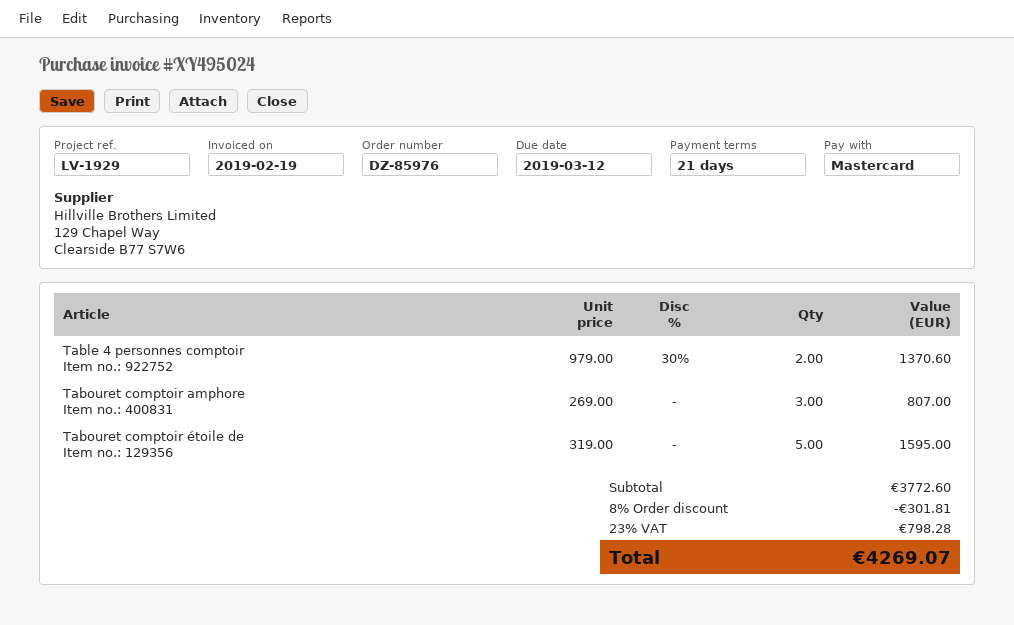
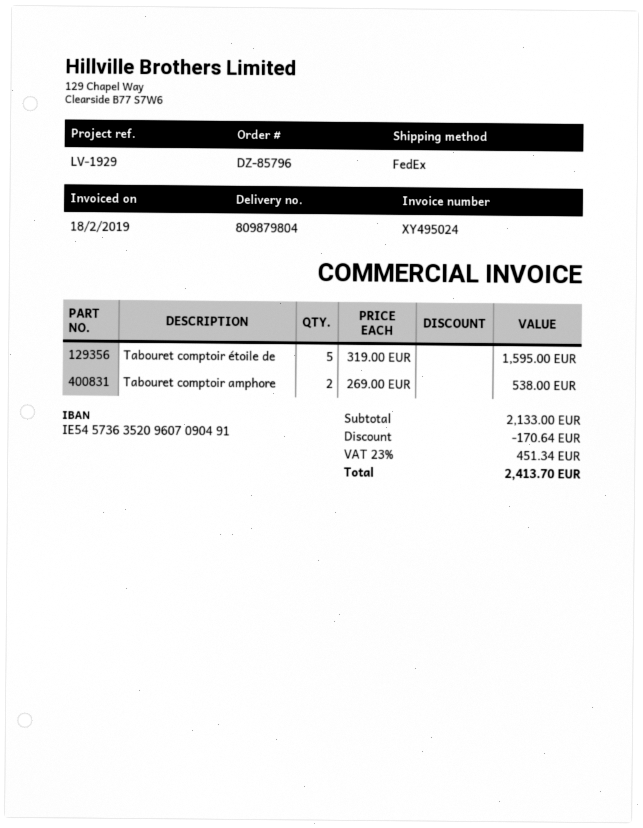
order number: DZ-85976 -> DZ-85796
invoice date: 2019-02-19 -> 2019-02-18
Table 4 personnes comptoir: 2 x 979.00 - 30% = 1370.60 -> none
Tabouret comptoir amphore: 3 x 269.00 = 807.00 -> 2 x 269.00 = 538.00
subtotal: 3772.60 -> 2133.00
discount: 301.81 -> 170.64
tax: 23% = 798.28 -> 23% = 451.34
total: 4269.07 -> 2413.70

